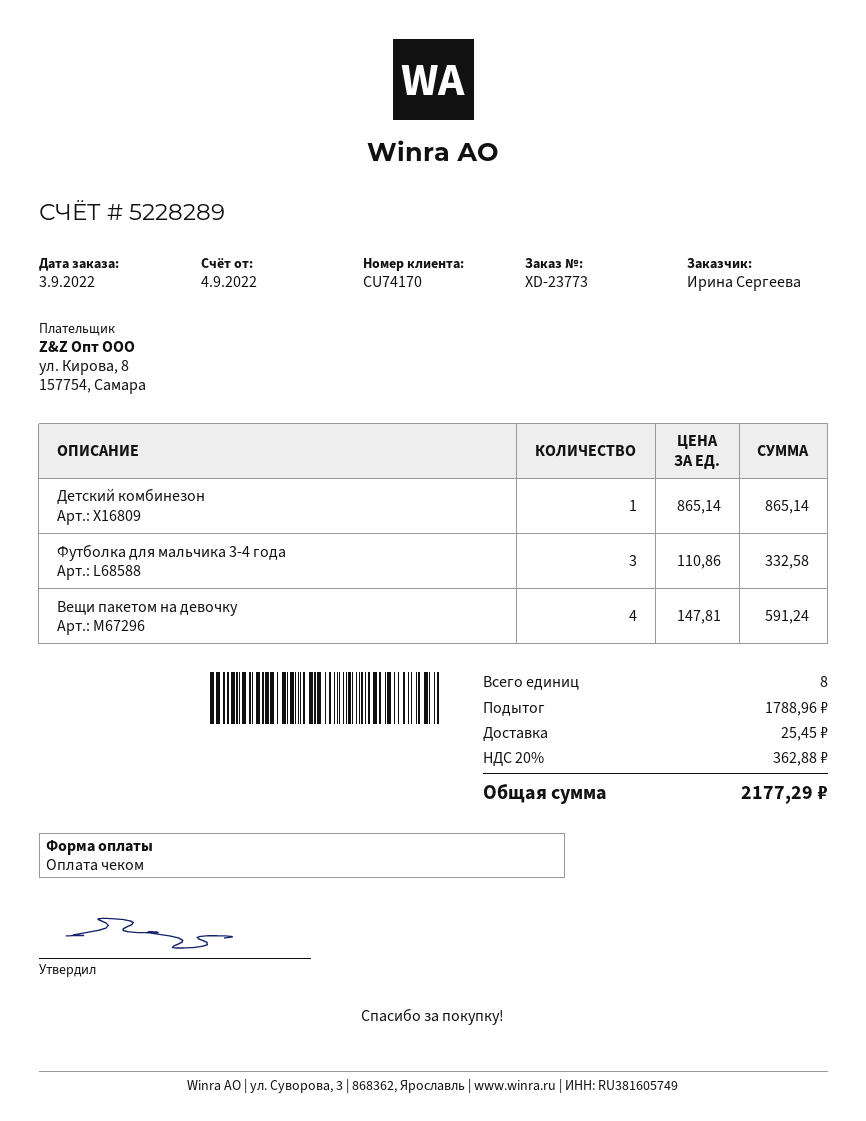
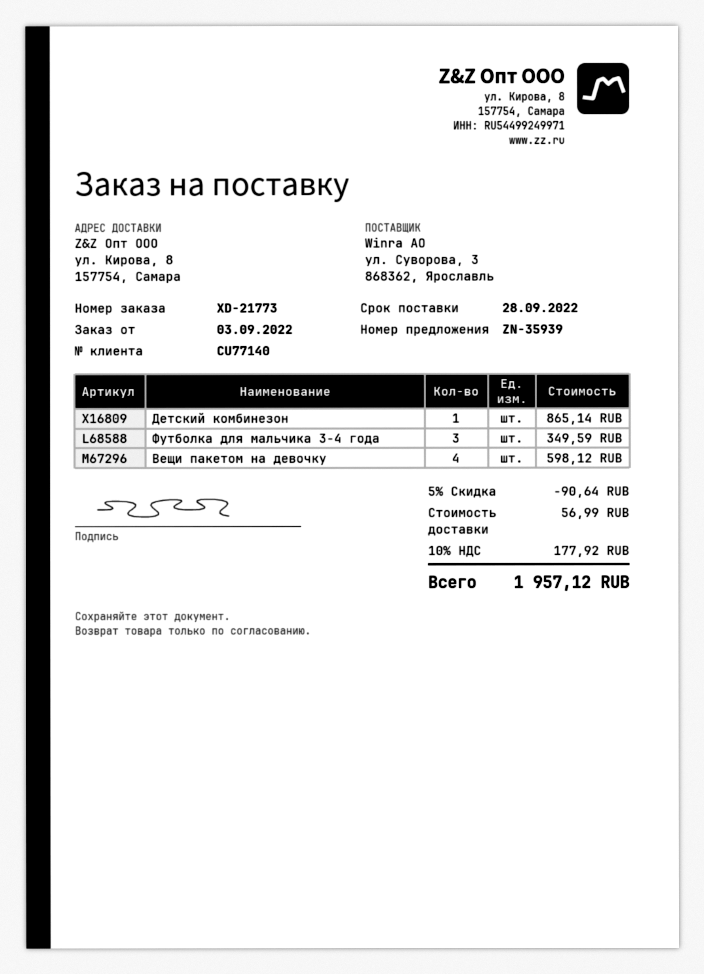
order number: XD-23773 -> XD-21773
customer number: CU74170 -> CU77140
Футболка для мальчика 3-4 года: 3 for 332.58 -> 3 for 349.59
Вещи пакетом на девочку: 4 for 591.24 -> 4 for 598.12
discount: none -> 5% = 90.64
shipping: 25.45 -> 56.99
tax: 20% = 362.88 -> 10% = 177.92
total: 2177.29 -> 1957.12

